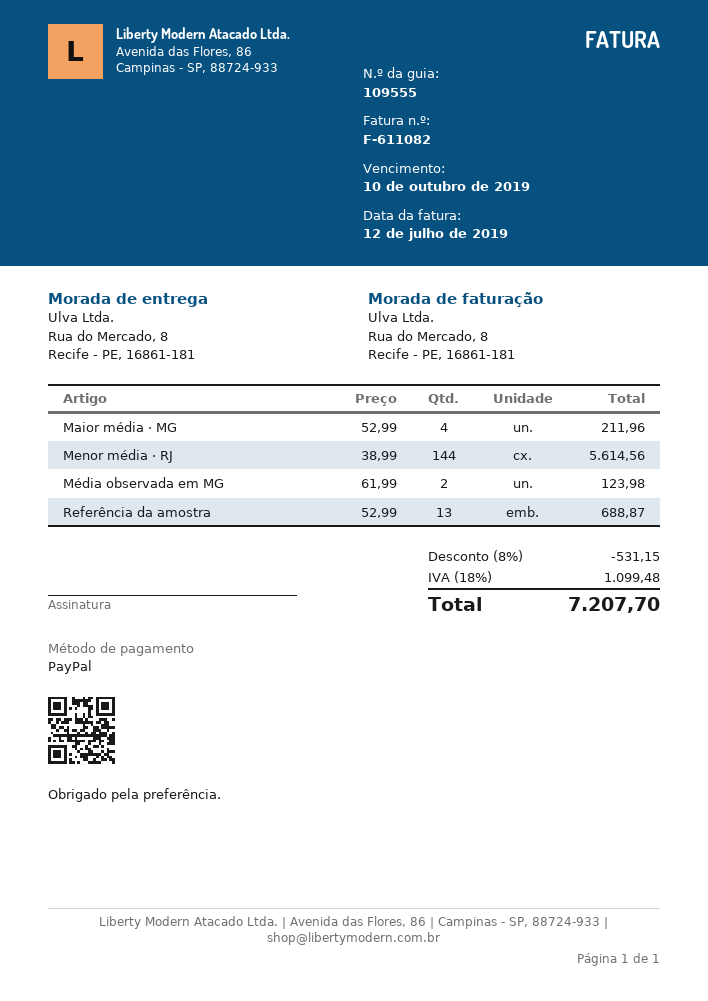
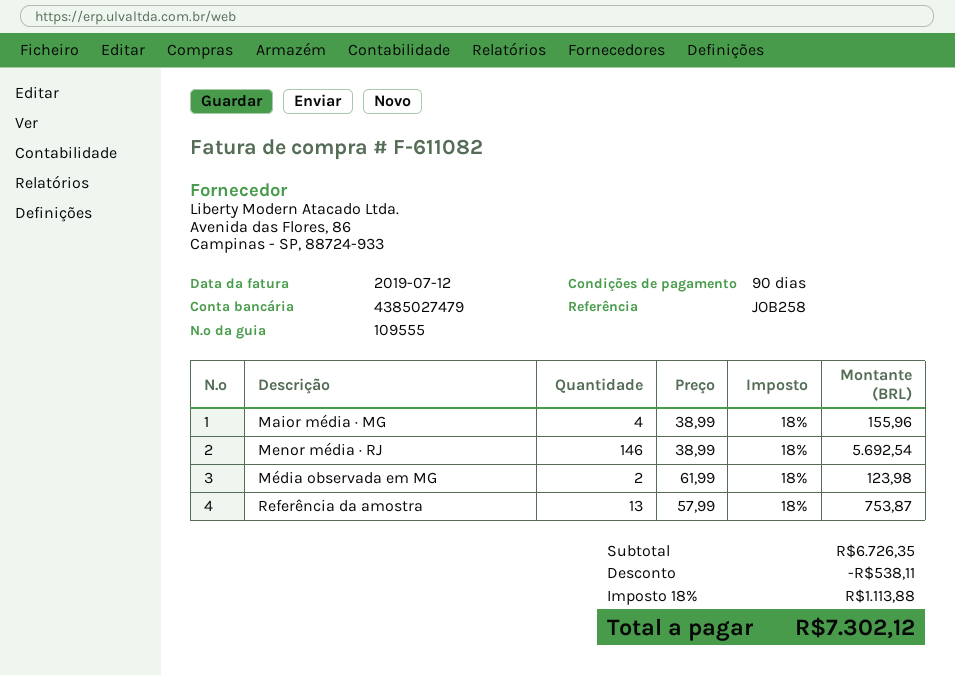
Maior média · MG: 4 x 52.99 = 211.96 -> 4 x 38.99 = 155.96
Menor média · RJ: 144 x 38.99 = 5614.56 -> 146 x 38.99 = 5692.54
Referência da amostra: 13 x 52.99 = 688.87 -> 13 x 57.99 = 753.87
discount: 531.15 -> 538.11
tax: 18% = 1099.48 -> 18% = 1113.88
total: 7207.70 -> 7302.12

